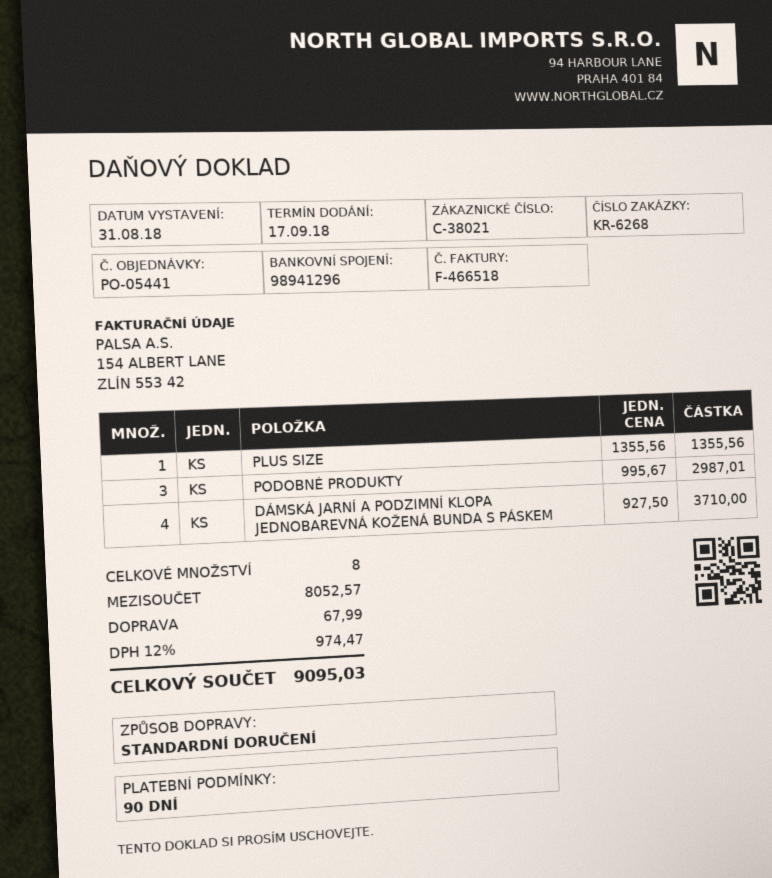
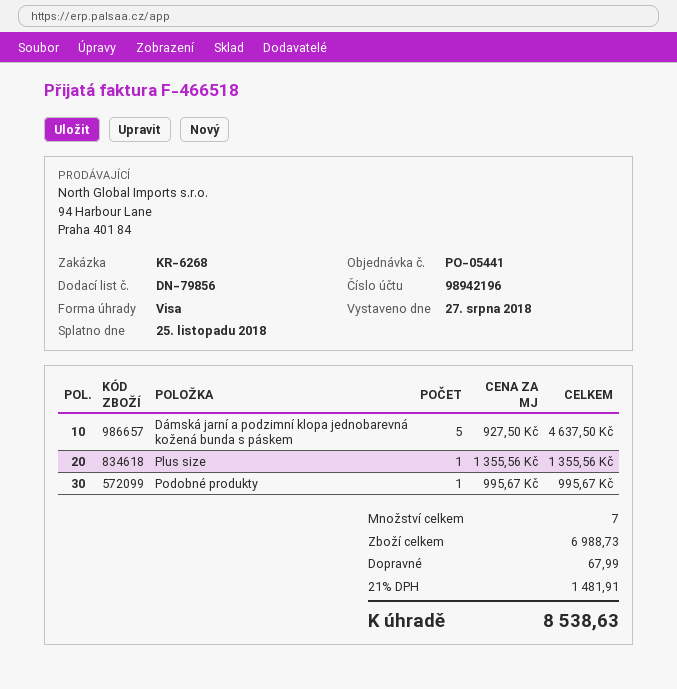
invoice date: 2018-08-31 -> 2018-08-27
bank account: 98941296 -> 98942196
PODOBNÉ PRODUKTY: 3 x 995.67 = 2987.01 -> 1 x 995.67 = 995.67
DÁMSKÁ JARNÍ A PODZIMNÍ KLOPA JEDNOBAREVNÁ KOŽENÁ BUNDA S PÁSKEM: 4 x 927.50 = 3710.00 -> 5 x 927.50 = 4637.50
total quantity: 8 -> 7
subtotal: 8052.57 -> 6988.73
tax: 12% = 974.47 -> 21% = 1481.91
total: 9095.03 -> 8538.63

